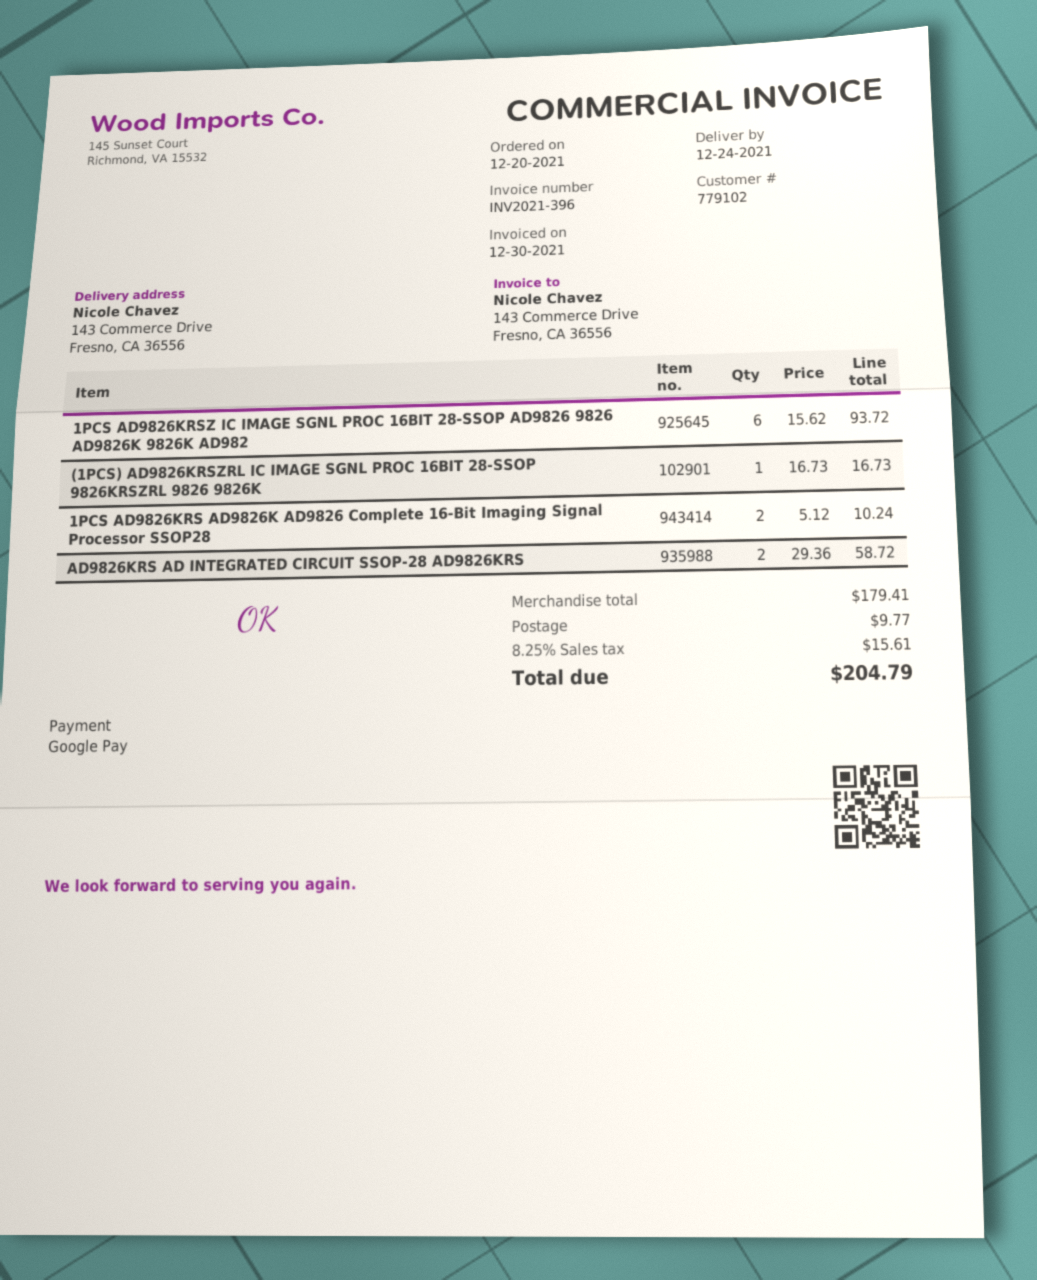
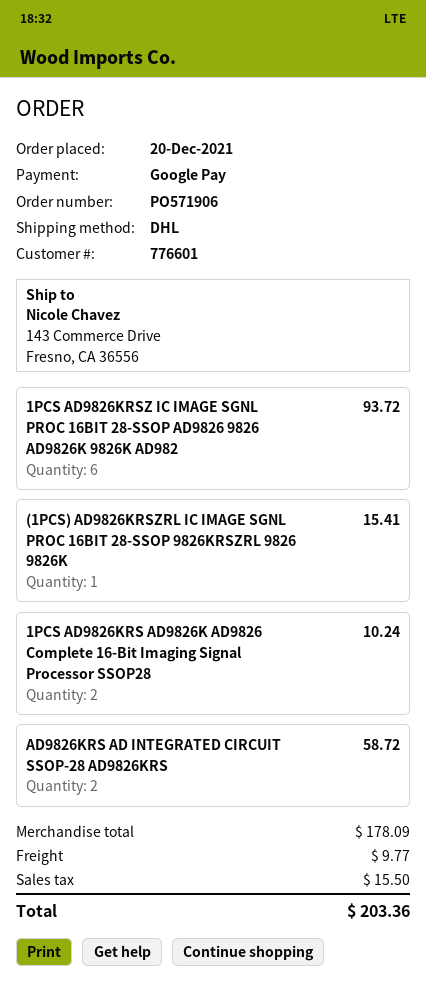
customer number: 779102 -> 776601
(1PCS) AD9826KRSZRL IC IMAGE SGNL PROC 16BIT 28-SSOP 9826KRSZRL 9826 9826K: 1 for 16.73 -> 1 for 15.41
subtotal: 179.41 -> 178.09
tax: 15.61 -> 15.50
total: 204.79 -> 203.36

